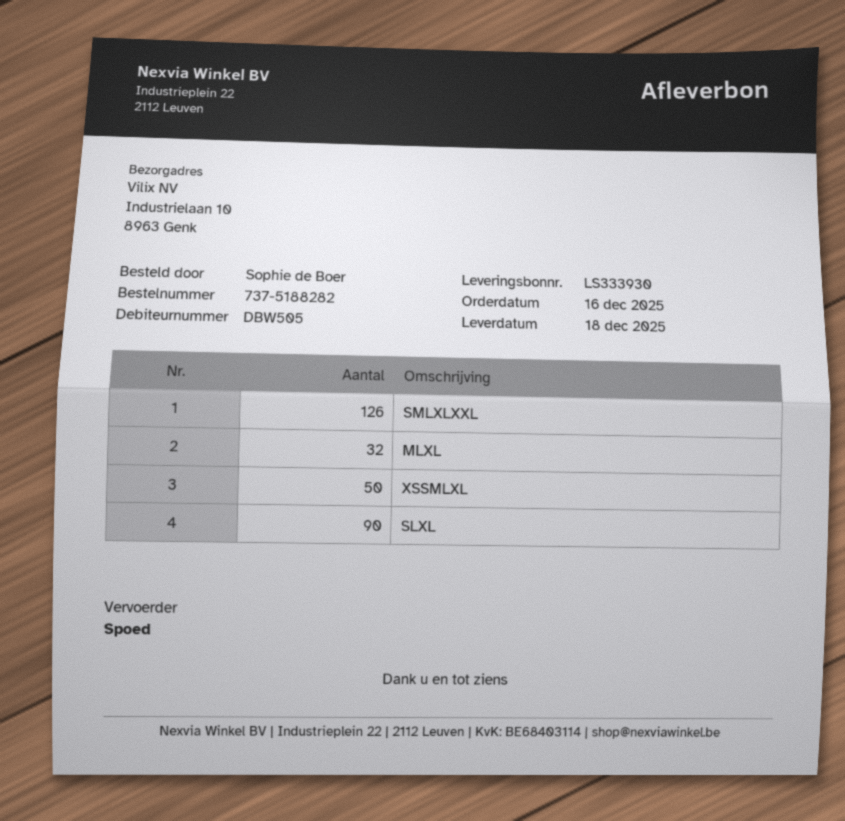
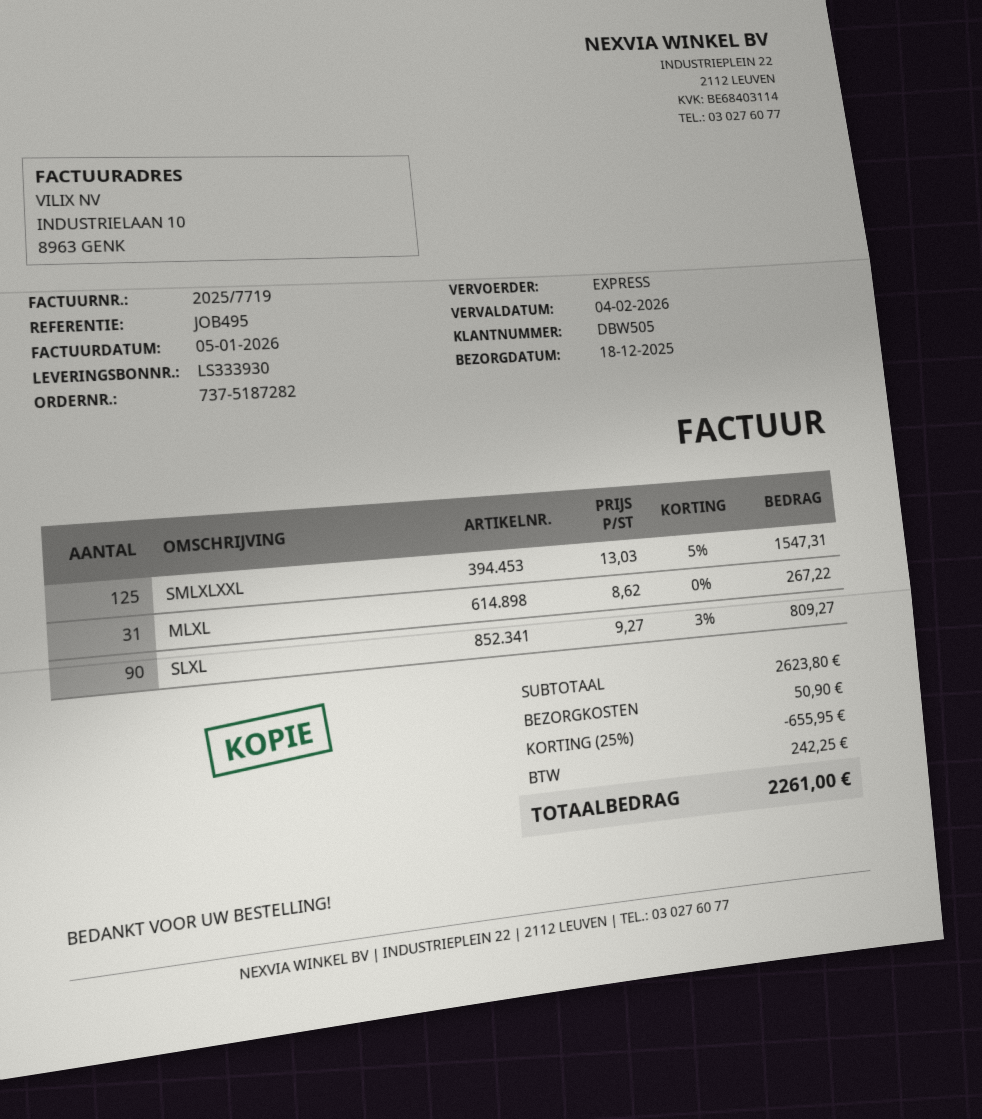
order number: 737-5188282 -> 737-5187282
SMLXLXXL: 126 -> 125
MLXL: 32 -> 31
XSSMLXL: 50 -> none

